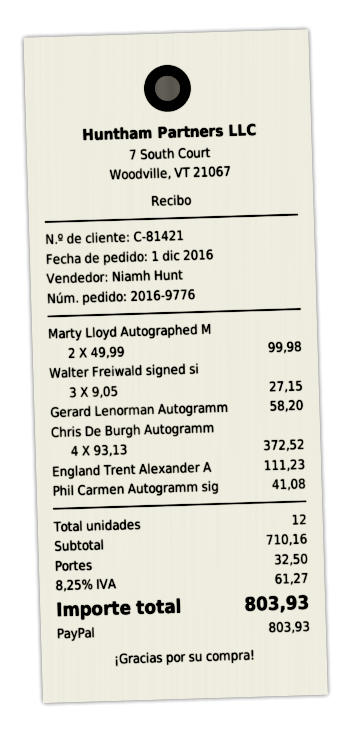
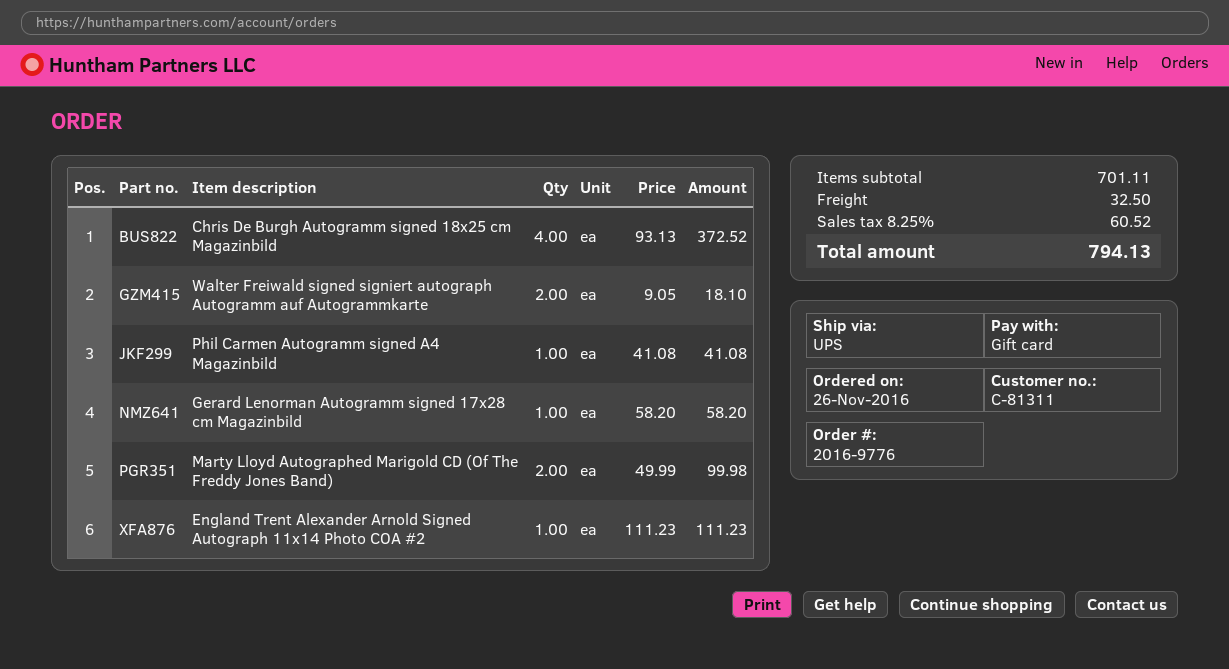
order date: 2016-12-01 -> 2016-11-26
customer number: C-81421 -> C-81311
payment method: PayPal -> gift card
Walter Freiwald signed si: 3 x 9.05 = 27.15 -> 2 x 9.05 = 18.10
subtotal: 710.16 -> 701.11
tax: 8.25% = 61.27 -> 8.25% = 60.52
total: 803.93 -> 794.13

